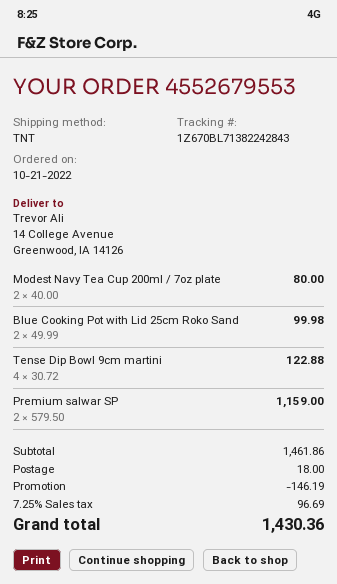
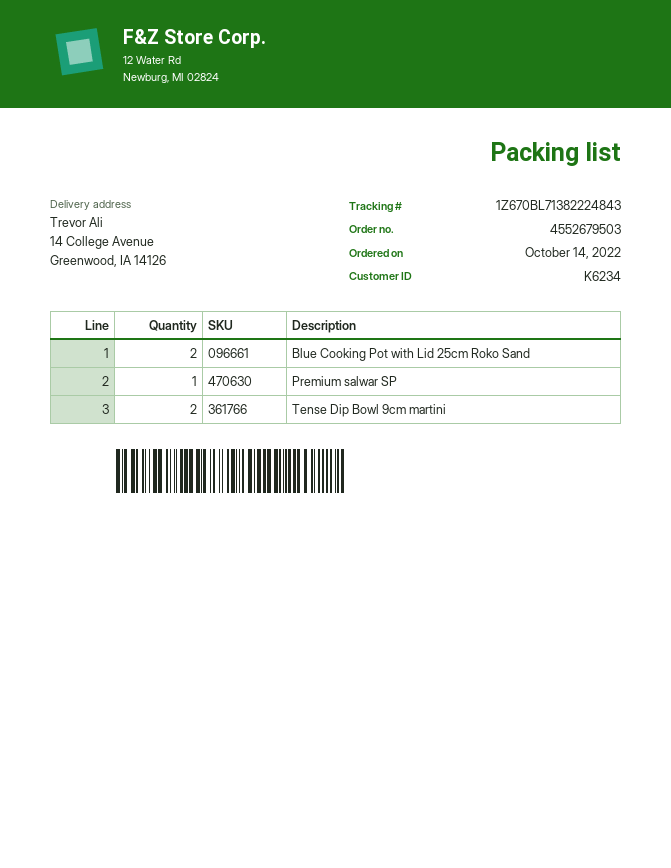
order number: 4552679553 -> 4552679503
order date: 2022-10-21 -> 2022-10-14
tracking number: 1Z670BL71382242843 -> 1Z670BL71382224843
Modest Navy Tea Cup 200ml / 7oz plate: 2 -> none
Tense Dip Bowl 9cm martini: 4 -> 2
Premium salwar SP: 2 -> 1

